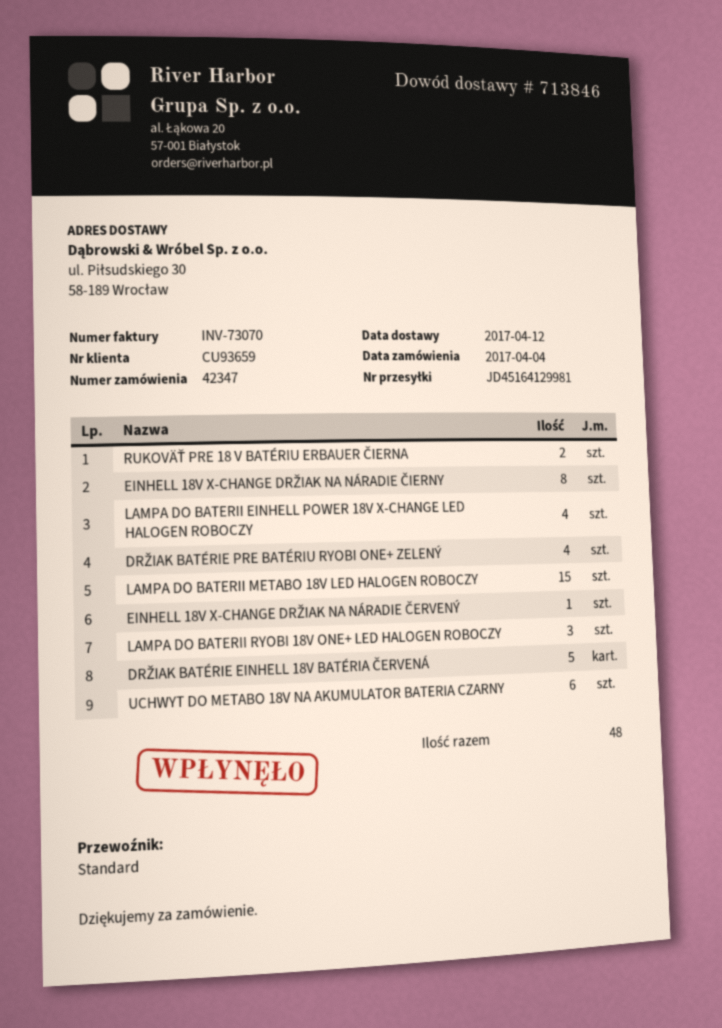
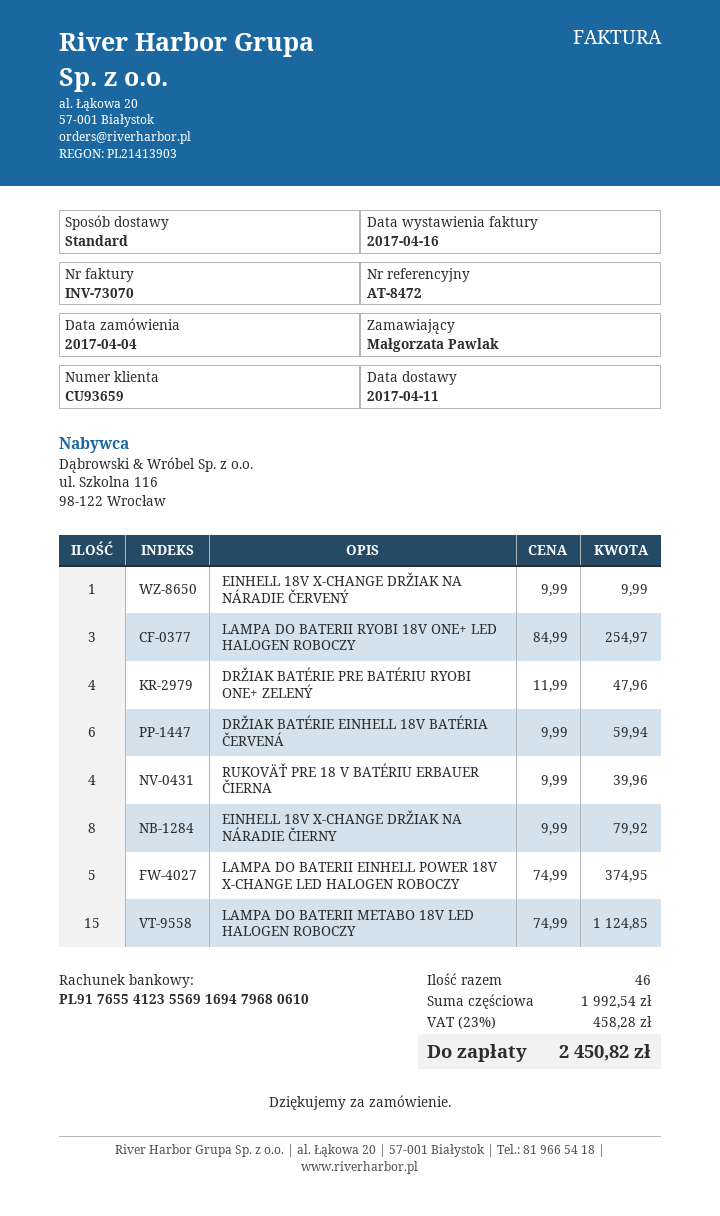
delivery date: 2017-04-12 -> 2017-04-11
RUKOVÄŤ PRE 18 V BATÉRIU ERBAUER ČIERNA: 2 -> 4
LAMPA DO BATERII EINHELL POWER 18V X-CHANGE LED HALOGEN ROBOCZY: 4 -> 5
DRŽIAK BATÉRIE EINHELL 18V BATÉRIA ČERVENÁ: 5 -> 6
UCHWYT DO METABO 18V NA AKUMULATOR BATERIA CZARNY: 6 -> none
total quantity: 48 -> 46

